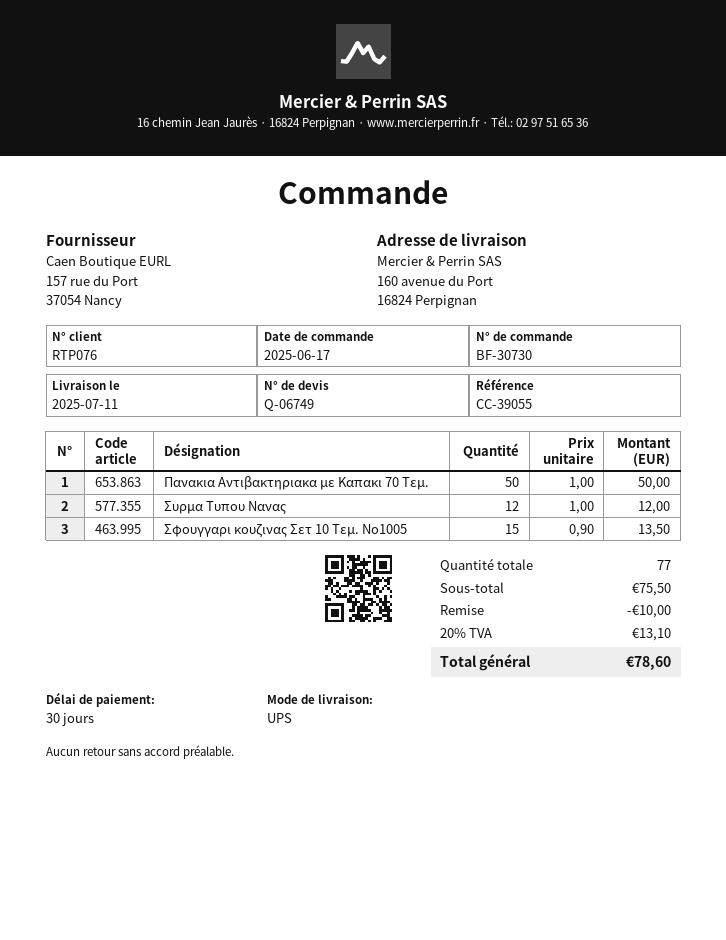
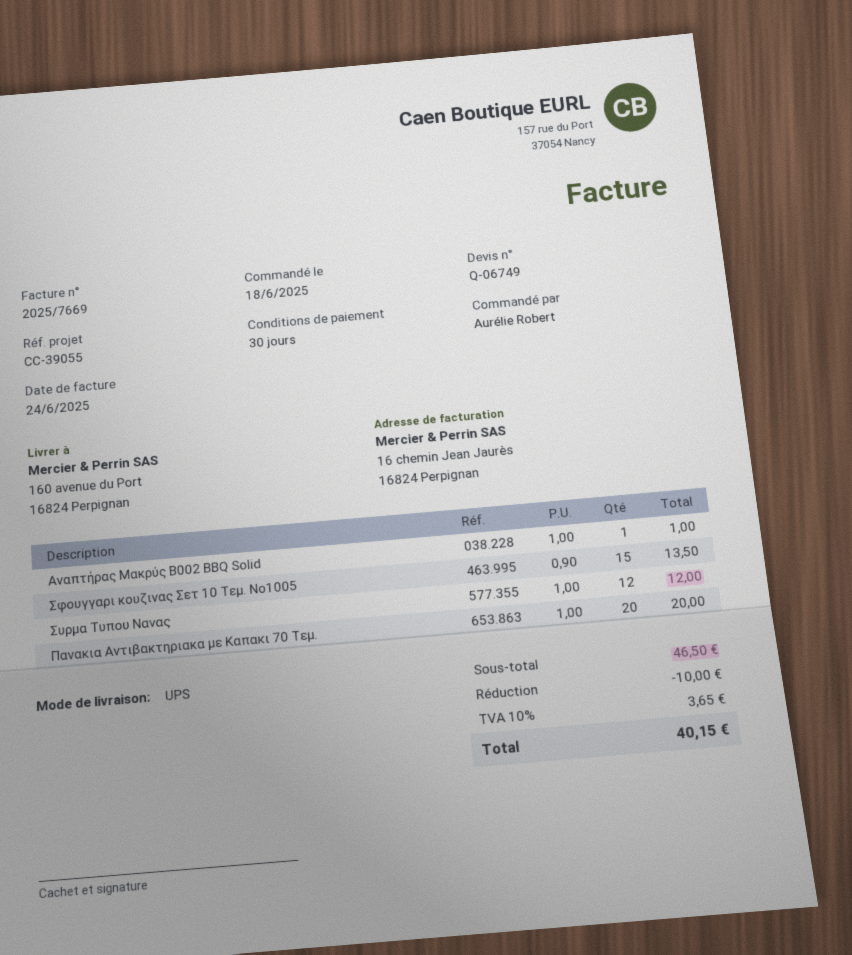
order date: 2025-06-17 -> 2025-06-18
Πανακια Αντιβακτηριακα με Καπακι 70 Τεμ.: 50 x 1.00 = 50.00 -> 20 x 1.00 = 20.00
Αναπτήρας Μακρύς B002 BBQ Solid: none -> 1 x 1.00 = 1.00
subtotal: 75.50 -> 46.50
tax: 20% = 13.10 -> 10% = 3.65
total: 78.60 -> 40.15

